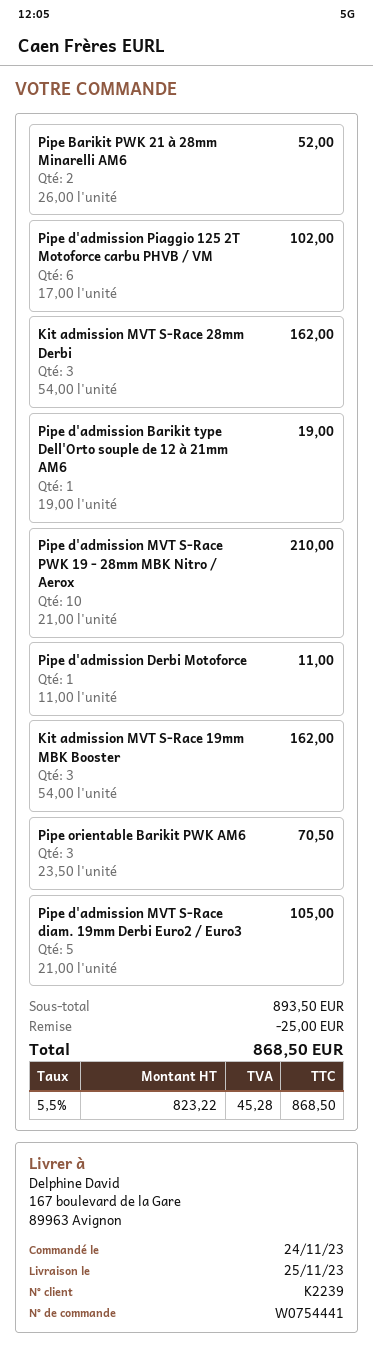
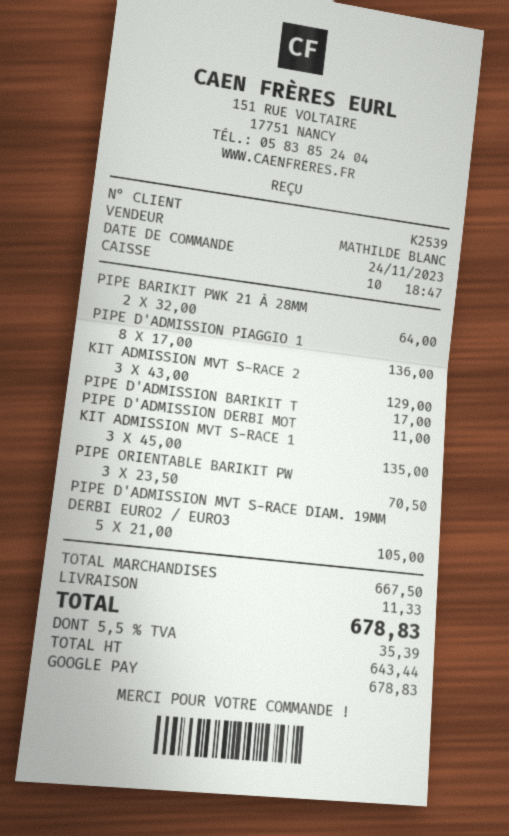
customer number: K2239 -> K2539
Pipe Barikit PWK 21 à 28mm Minarelli AM6: 2 x 26.00 = 52.00 -> 2 x 32.00 = 64.00
Pipe d'admission Piaggio 125 2T Motoforce carbu PHVB / VM: 6 x 17.00 = 102.00 -> 8 x 17.00 = 136.00
Kit admission MVT S-Race 28mm Derbi: 3 x 54.00 = 162.00 -> 3 x 43.00 = 129.00
Pipe d'admission Barikit type Dell'Orto souple de 12 à 21mm AM6: 1 x 19.00 = 19.00 -> 1 x 17.00 = 17.00
Pipe d'admission MVT S-Race PWK 19 - 28mm MBK Nitro / Aerox: 10 x 21.00 = 210.00 -> none
Kit admission MVT S-Race 19mm MBK Booster: 3 x 54.00 = 162.00 -> 3 x 45.00 = 135.00
subtotal: 893.50 -> 667.50
discount: 25.00 -> none
shipping: none -> 11.33
net: 823.22 -> 643.44
tax: 5.5% = 45.28 -> 5.5% = 35.39
total: 868.50 -> 678.83

